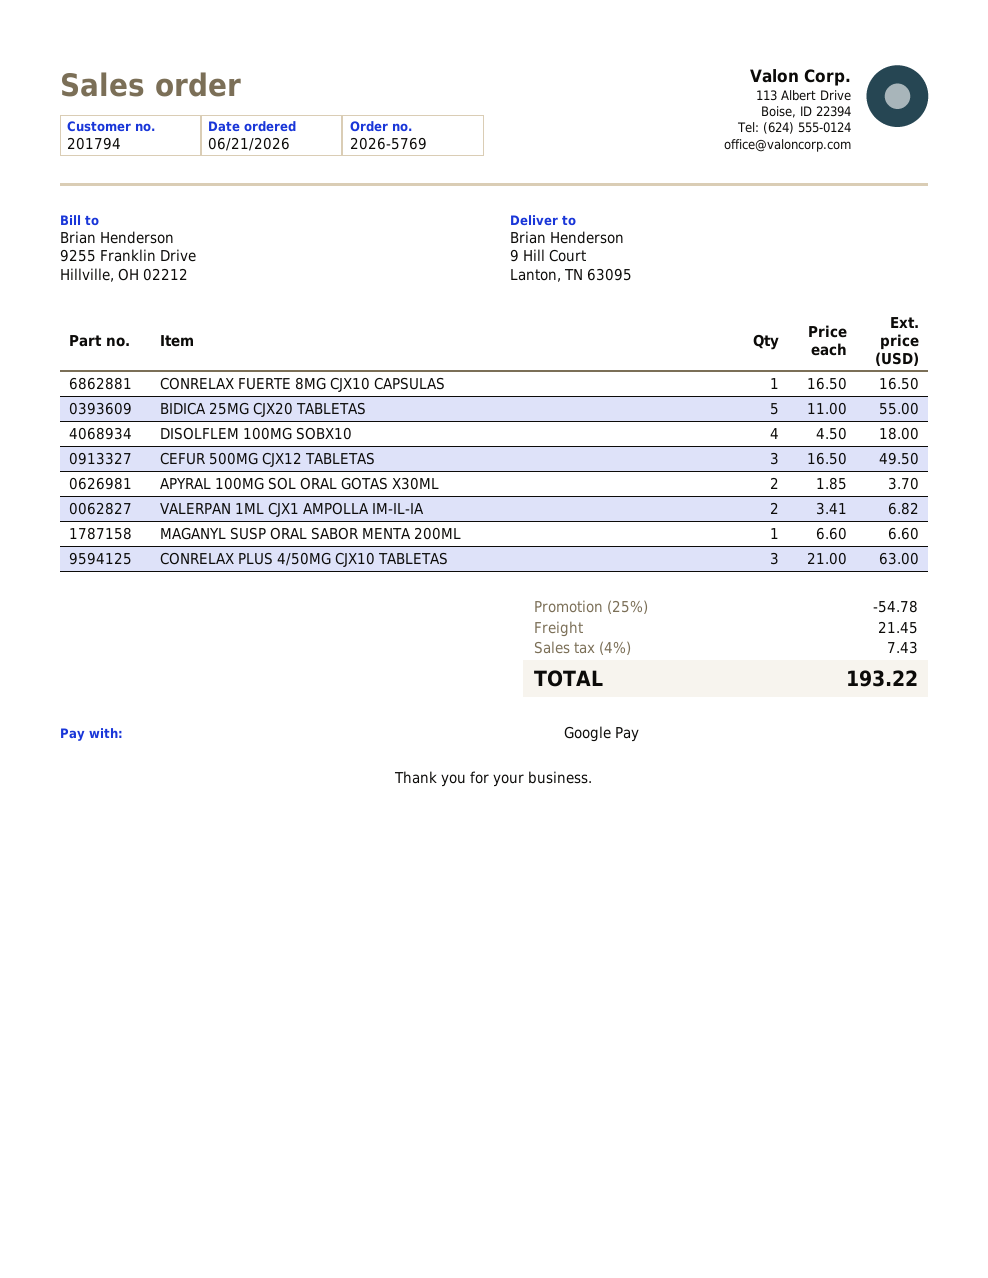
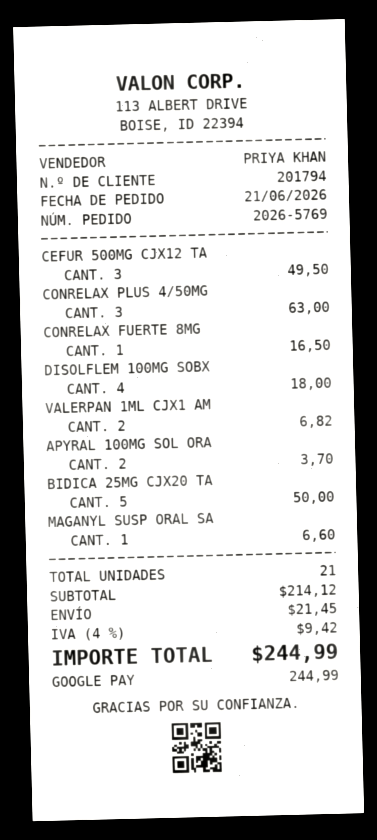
BIDICA 25MG CJX20 TABLETAS: 5 for 55.00 -> 5 for 50.00
discount: 25% = 54.78 -> none
tax: 4% = 7.43 -> 4% = 9.42
total: 193.22 -> 244.99

